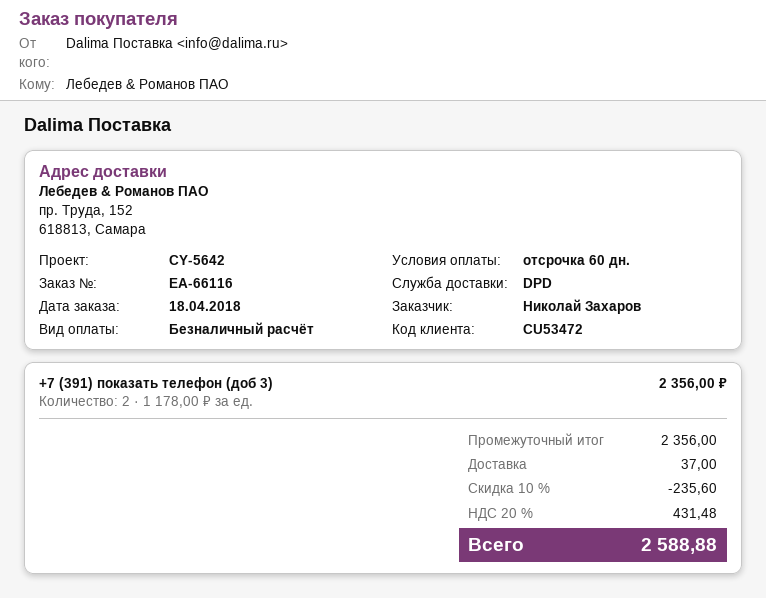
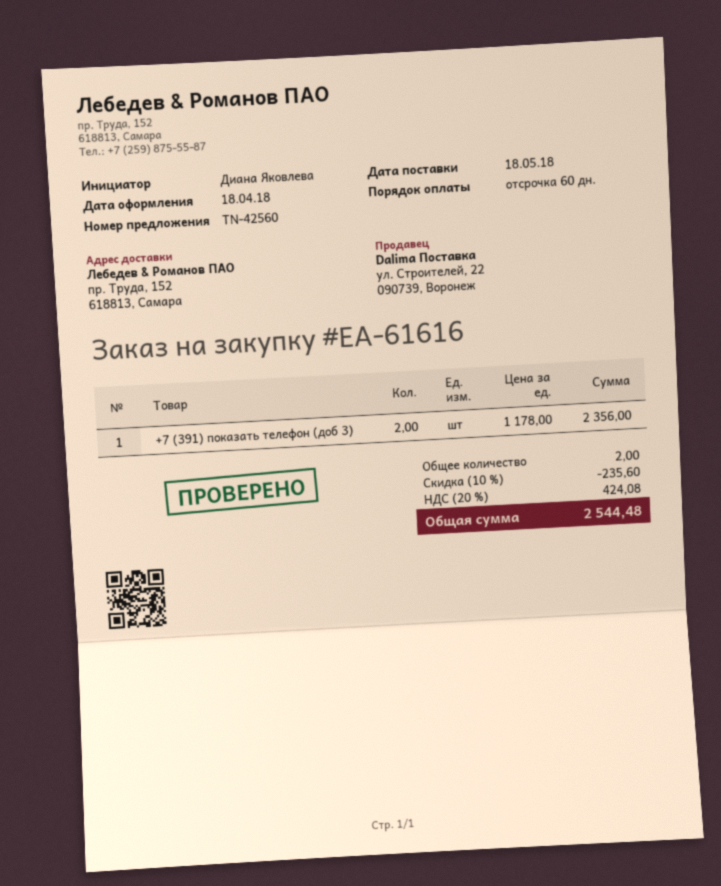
order number: EA-66116 -> EA-61616
ordered by: Николай Захаров -> Диана Яковлева
shipping: 37.00 -> none
tax: 20% = 431.48 -> 20% = 424.08
total: 2588.88 -> 2544.48

